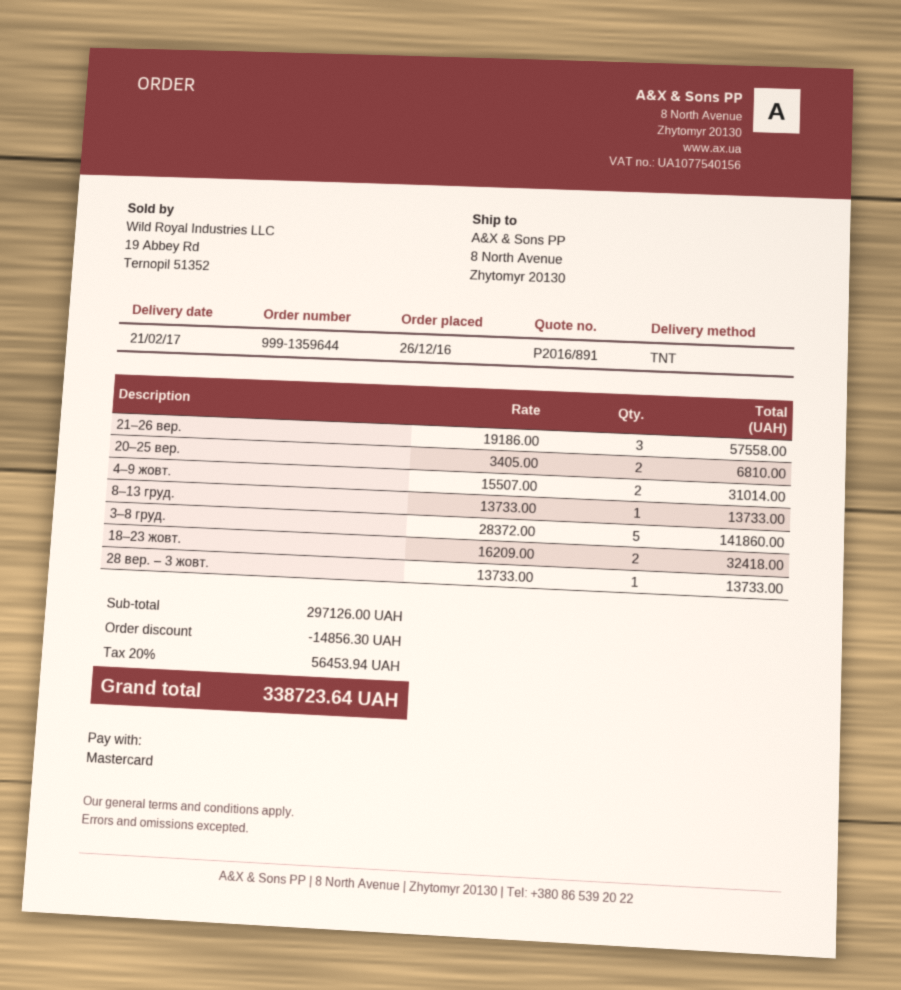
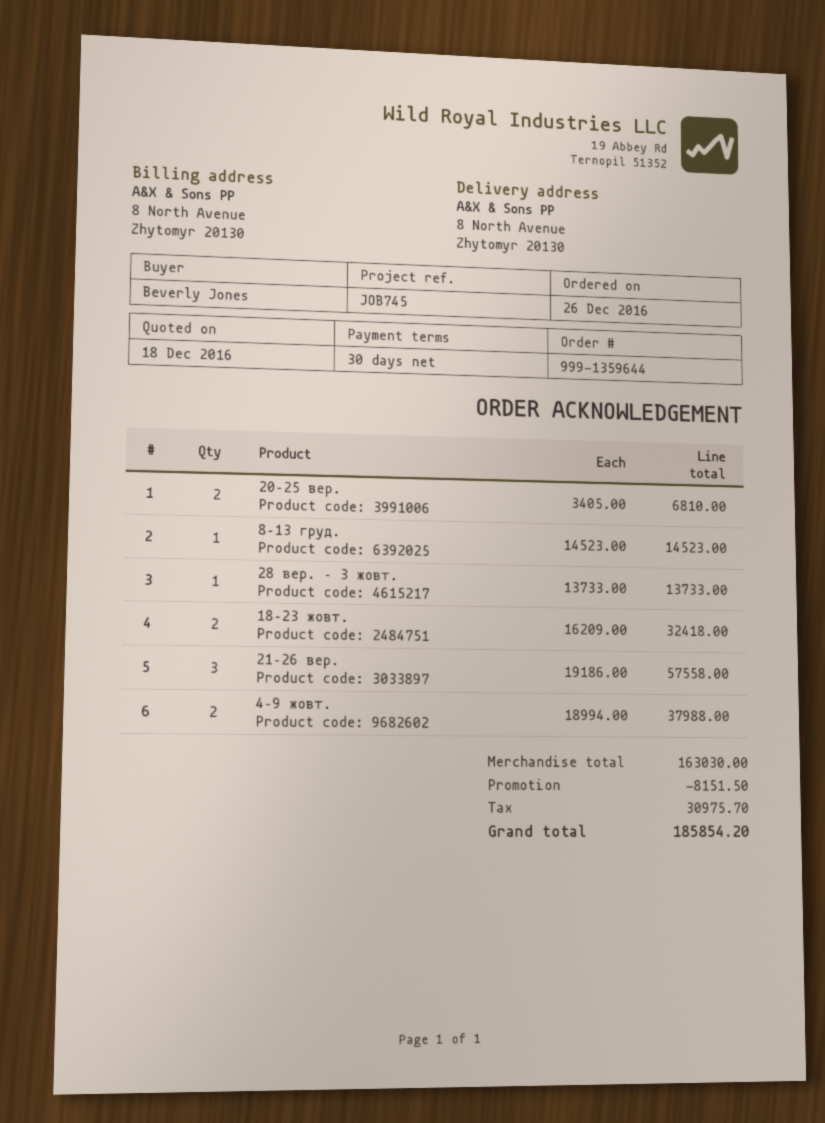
4–9 жовт.: 2 x 15507.00 = 31014.00 -> 2 x 18994.00 = 37988.00
8–13 груд.: 1 x 13733.00 = 13733.00 -> 1 x 14523.00 = 14523.00
3–8 груд.: 5 x 28372.00 = 141860.00 -> none
subtotal: 297126.00 -> 163030.00
discount: 14856.30 -> 8151.50
tax: 56453.94 -> 30975.70
total: 338723.64 -> 185854.20

